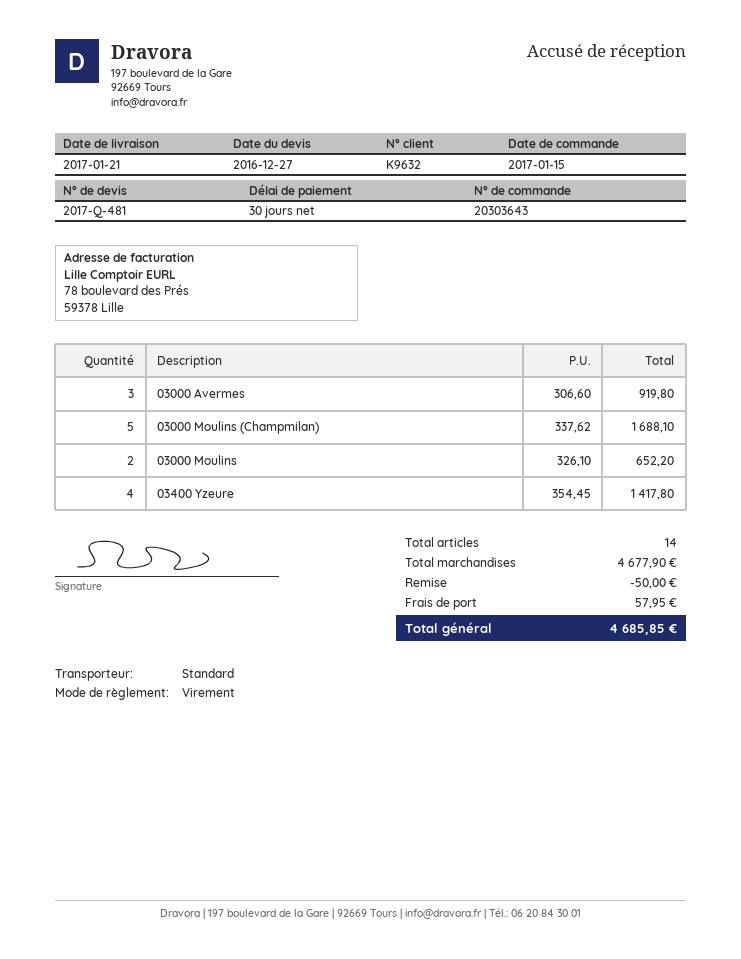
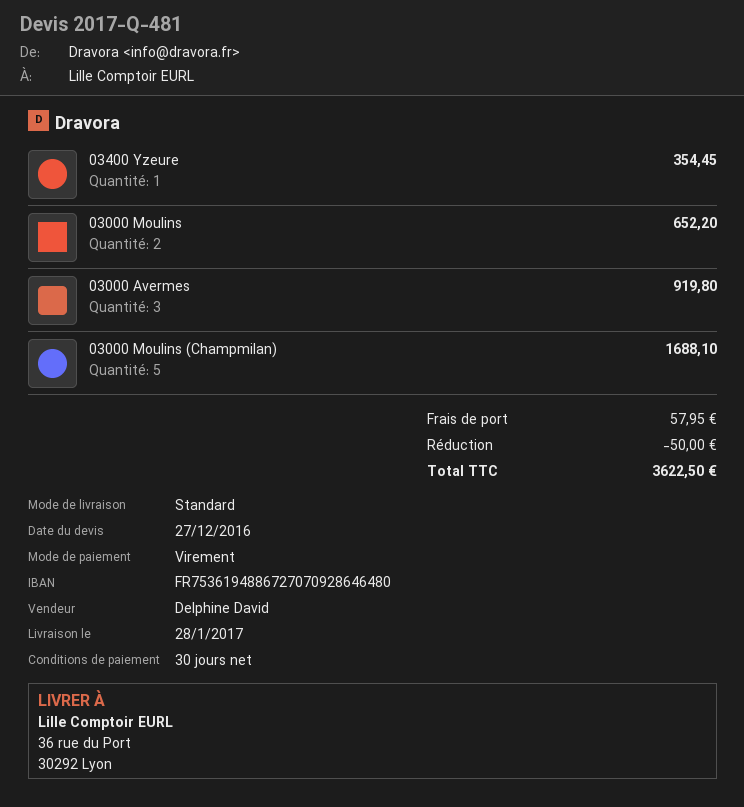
delivery date: 2017-01-21 -> 2017-01-28
03400 Yzeure: 4 for 1417.80 -> 1 for 354.45
total: 4685.85 -> 3622.50

